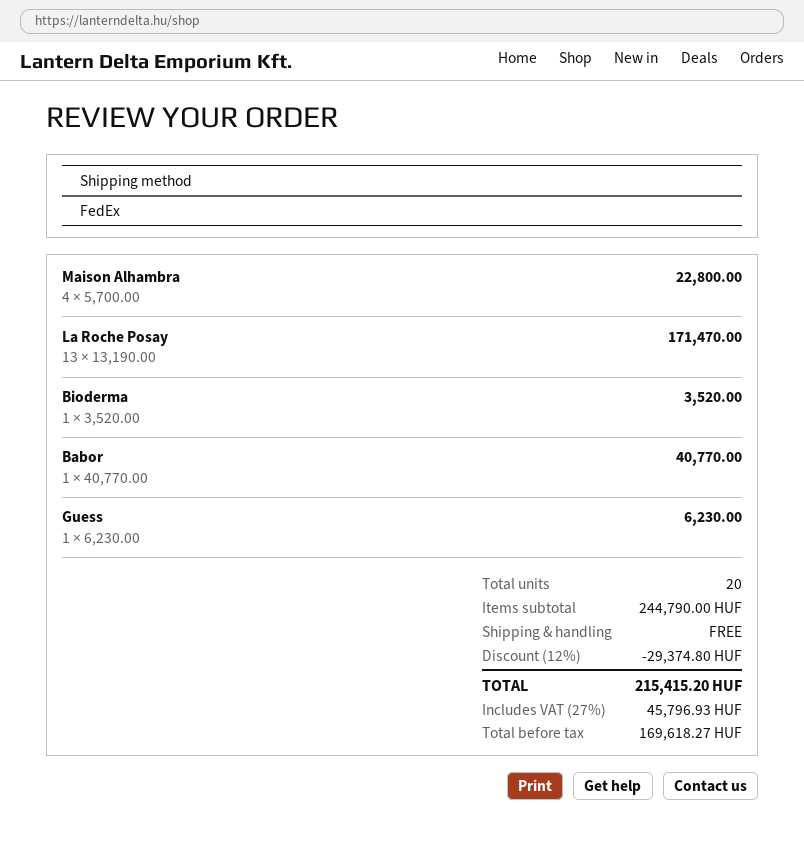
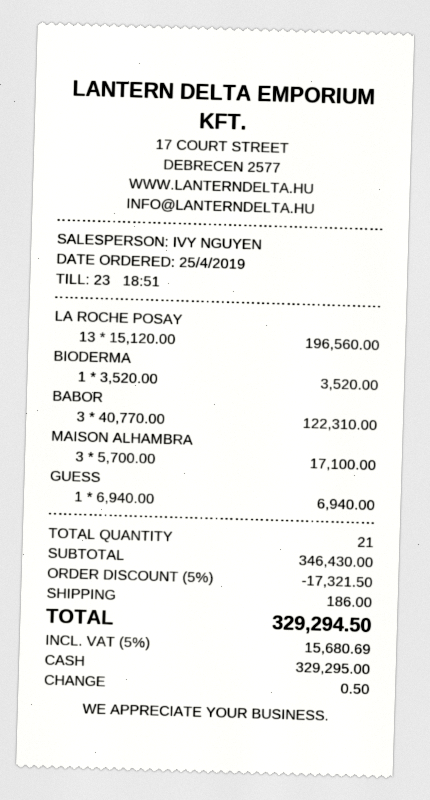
Maison Alhambra: 4 x 5700.00 = 22800.00 -> 3 x 5700.00 = 17100.00
La Roche Posay: 13 x 13190.00 = 171470.00 -> 13 x 15120.00 = 196560.00
Babor: 1 x 40770.00 = 40770.00 -> 3 x 40770.00 = 122310.00
Guess: 1 x 6230.00 = 6230.00 -> 1 x 6940.00 = 6940.00
total quantity: 20 -> 21
subtotal: 244790.00 -> 346430.00
discount: 12% = 29374.80 -> 5% = 17321.50
shipping: 0.00 -> 186.00
tax: 27% = 45796.93 -> 5% = 15680.69
total: 215415.20 -> 329294.50

